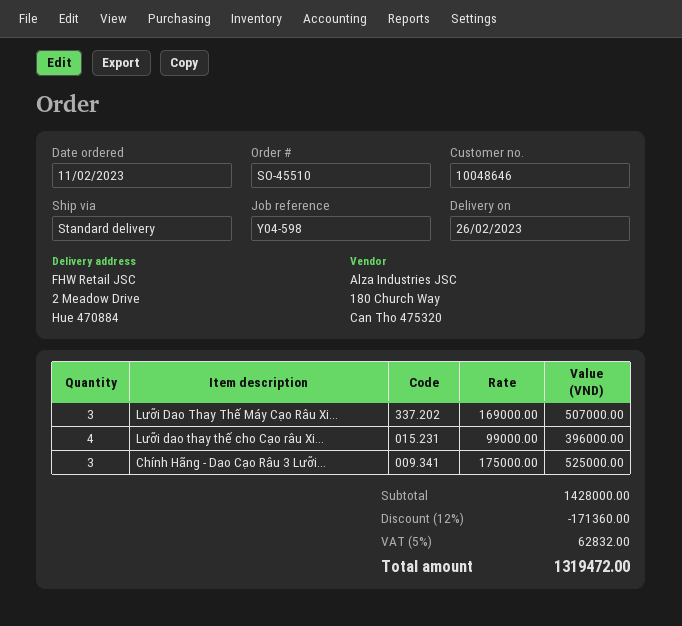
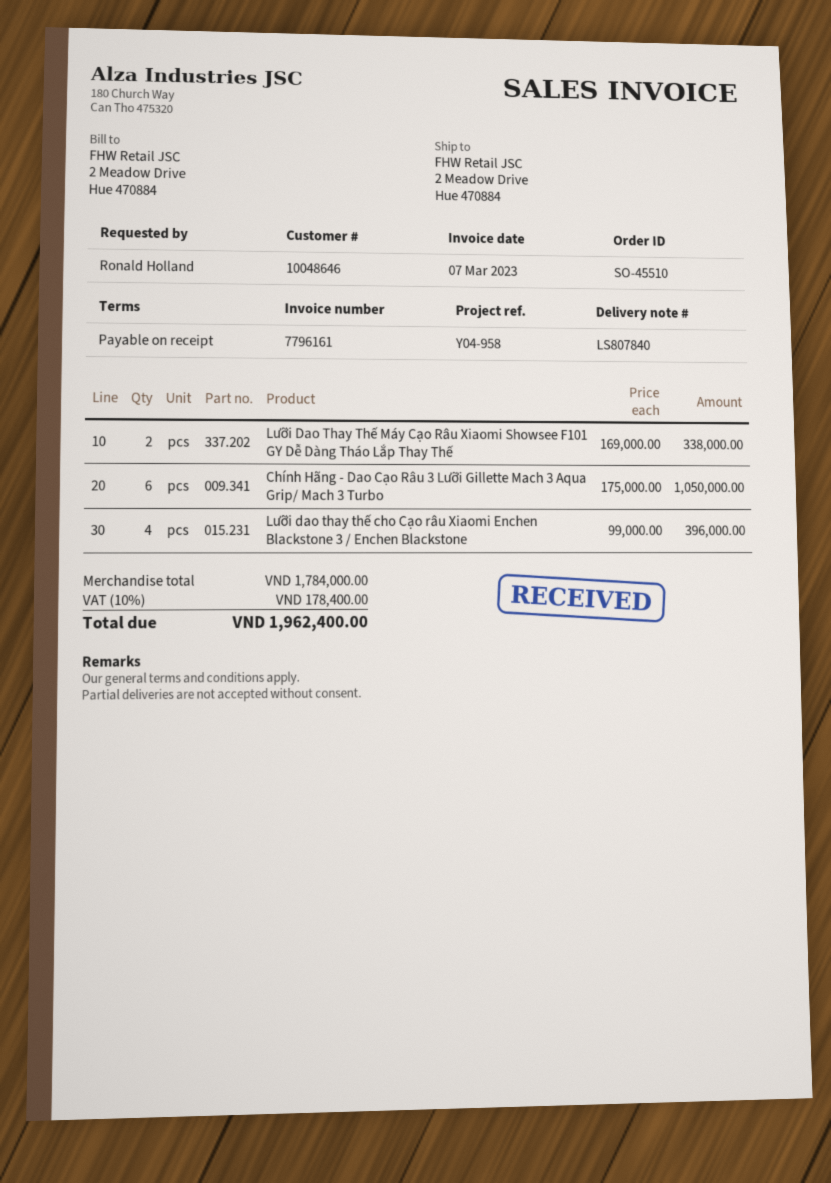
reference: Y04-598 -> Y04-958
Lưỡi Dao Thay Thế Máy Cạo Râu Xi...: 3 x 169000.00 = 507000.00 -> 2 x 169000.00 = 338000.00
Chính Hãng - Dao Cạo Râu 3 Lưỡi...: 3 x 175000.00 = 525000.00 -> 6 x 175000.00 = 1050000.00
subtotal: 1428000.00 -> 1784000.00
discount: 12% = 171360.00 -> none
tax: 5% = 62832.00 -> 10% = 178400.00
total: 1319472.00 -> 1962400.00

